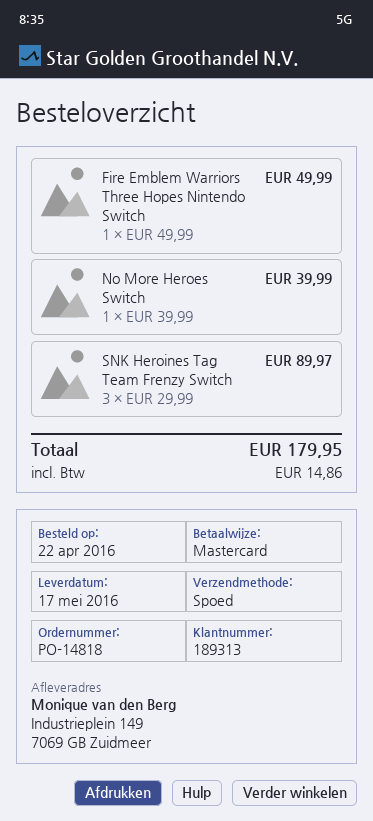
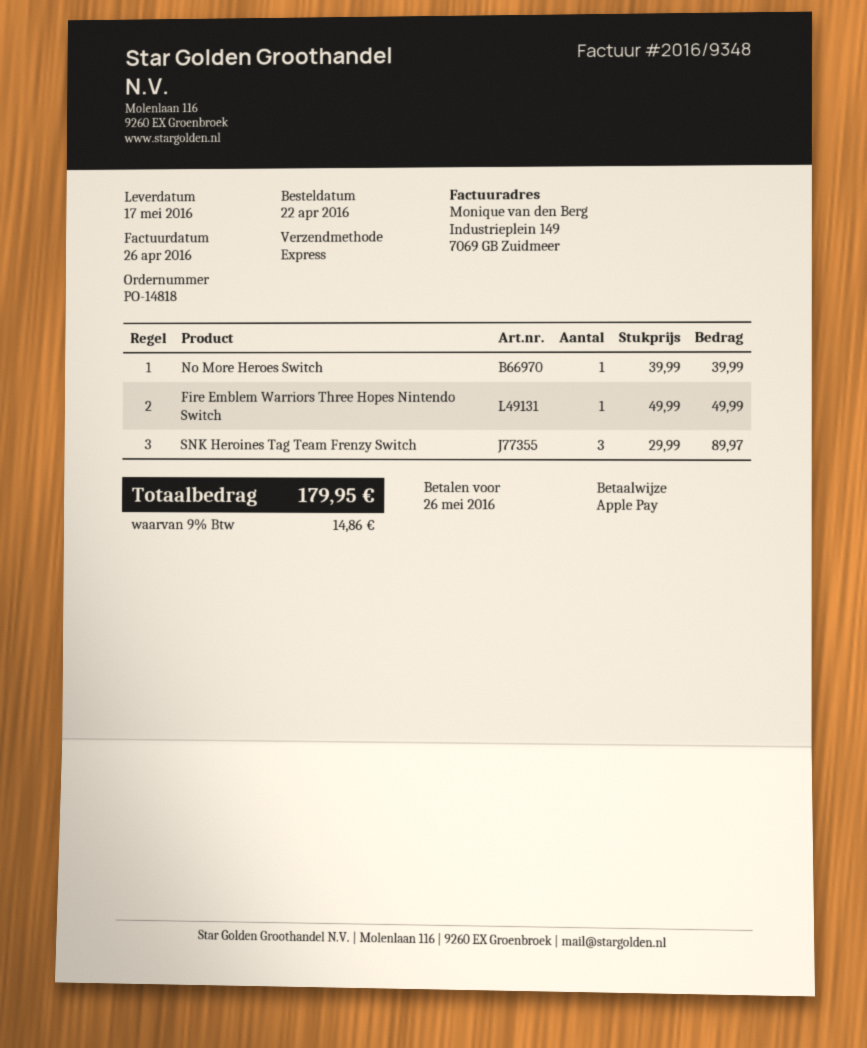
payment method: Mastercard -> Apple Pay

